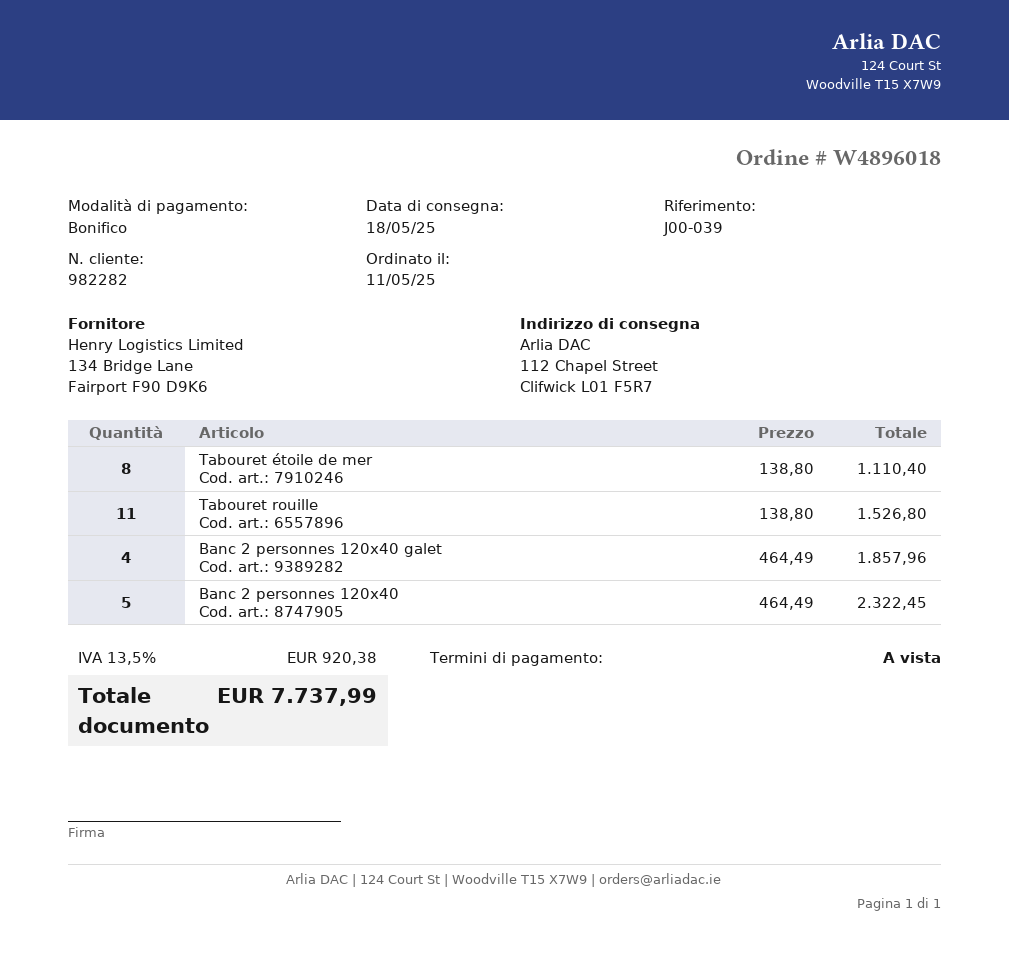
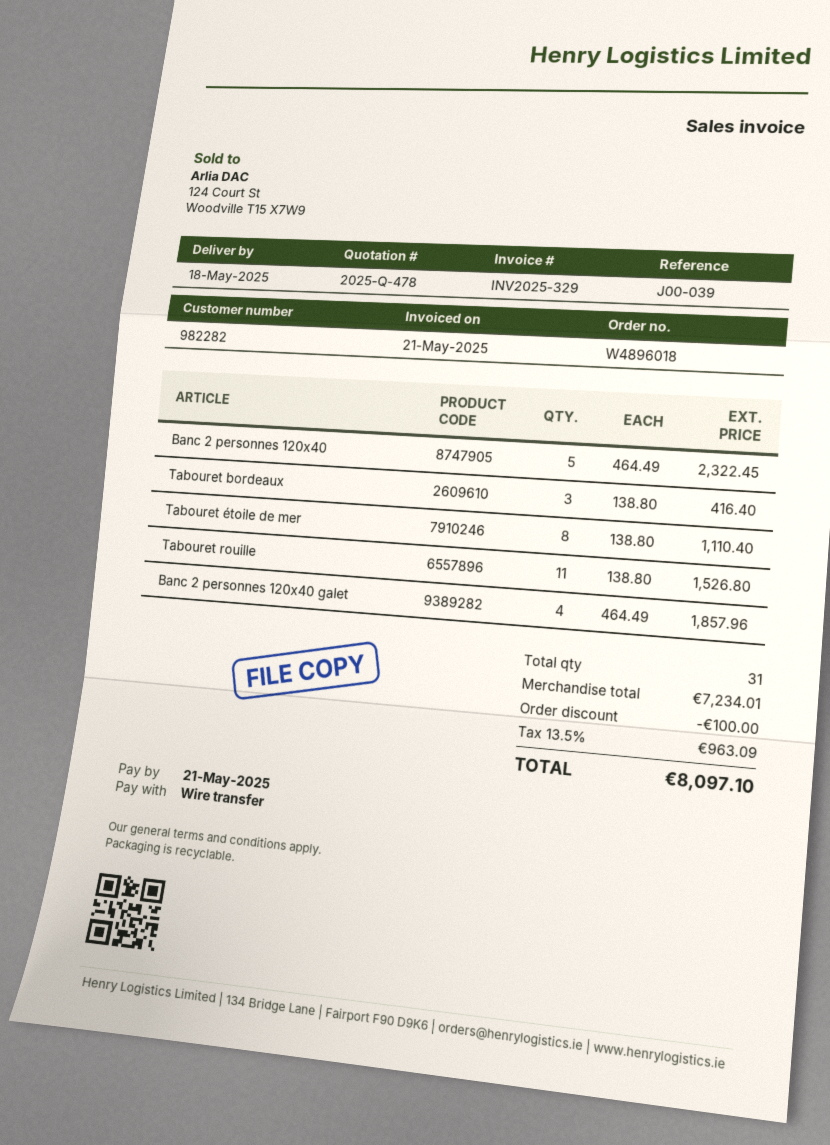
Tabouret bordeaux: none -> 3 x 138.80 = 416.40
discount: none -> 100.00
tax: 13.5% = 920.38 -> 13.5% = 963.09
total: 7737.99 -> 8097.10

